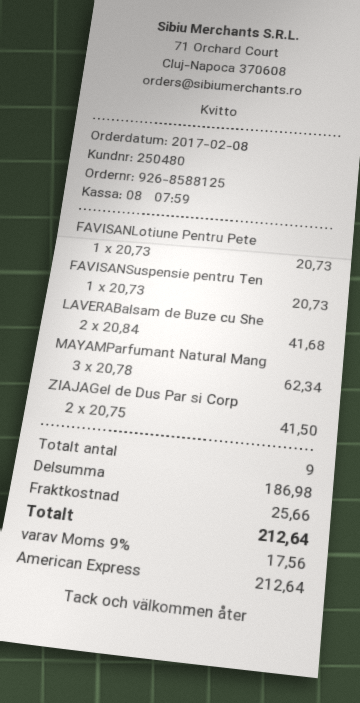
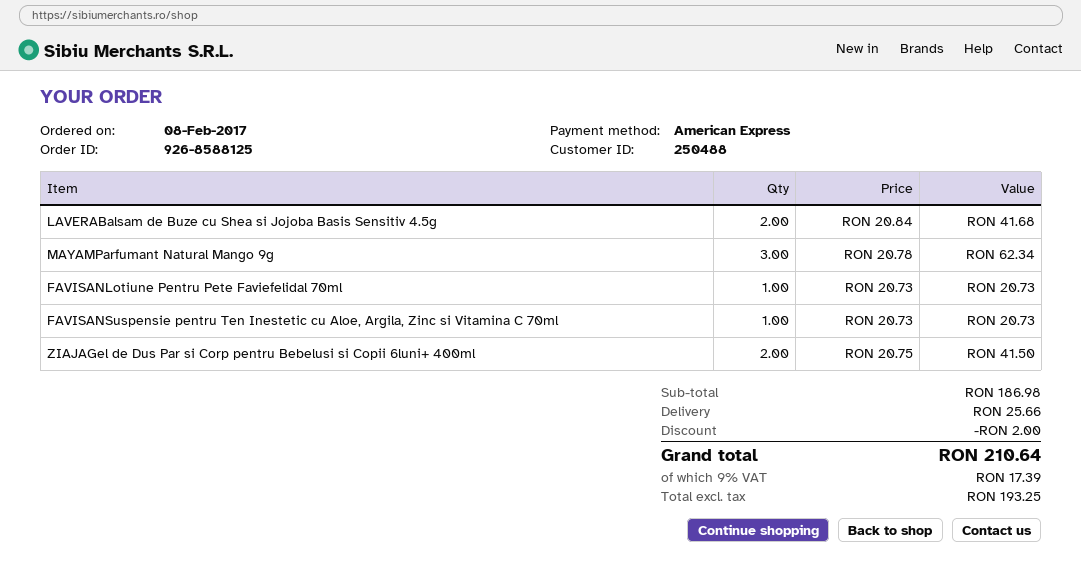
customer number: 250480 -> 250488
discount: none -> 2.00
tax: 9% = 17.56 -> 9% = 17.39
total: 212.64 -> 210.64

